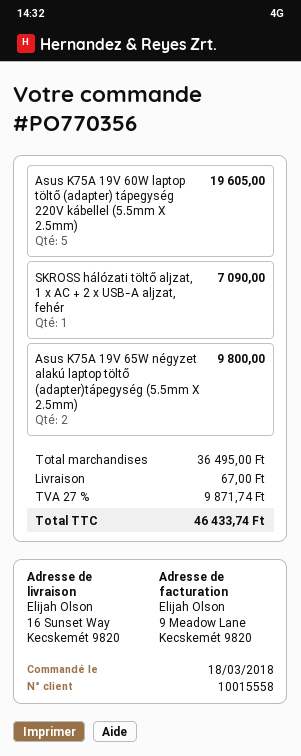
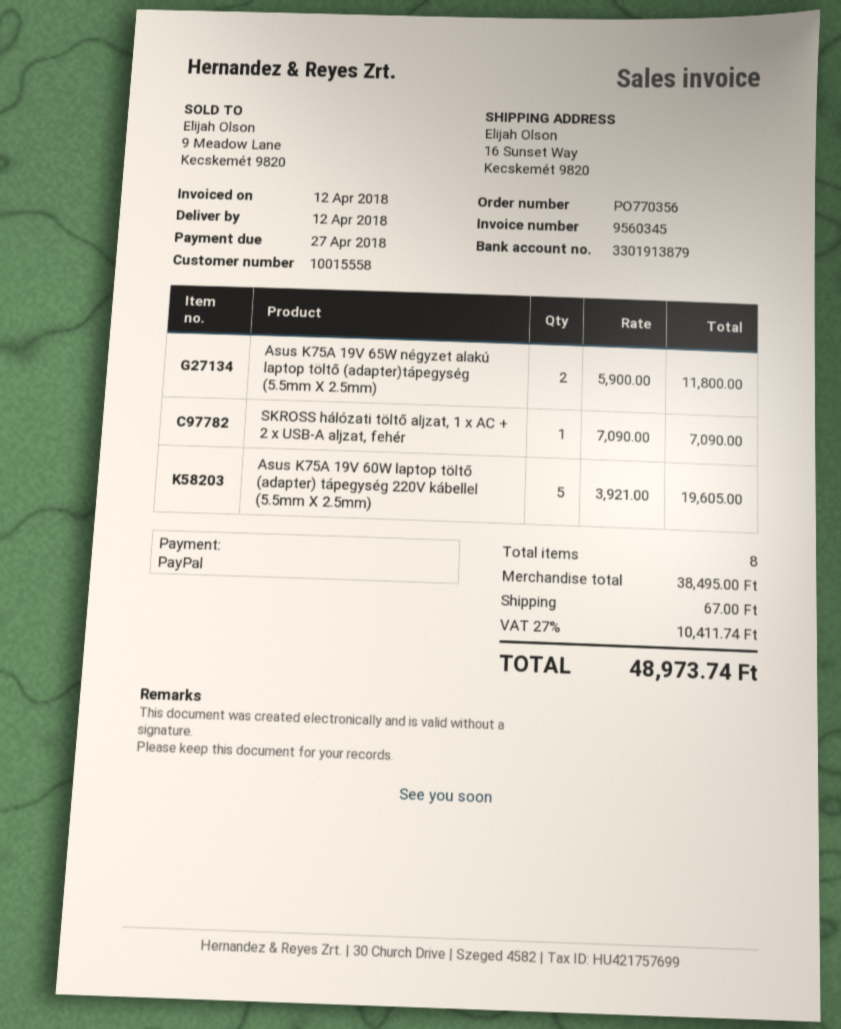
Asus K75A 19V 65W négyzet alakú laptop töltő (adapter)tápegység (5.5mm X 2.5mm): 2 for 9800.00 -> 2 for 11800.00
subtotal: 36495.00 -> 38495.00
tax: 27% = 9871.74 -> 27% = 10411.74
total: 46433.74 -> 48973.74

